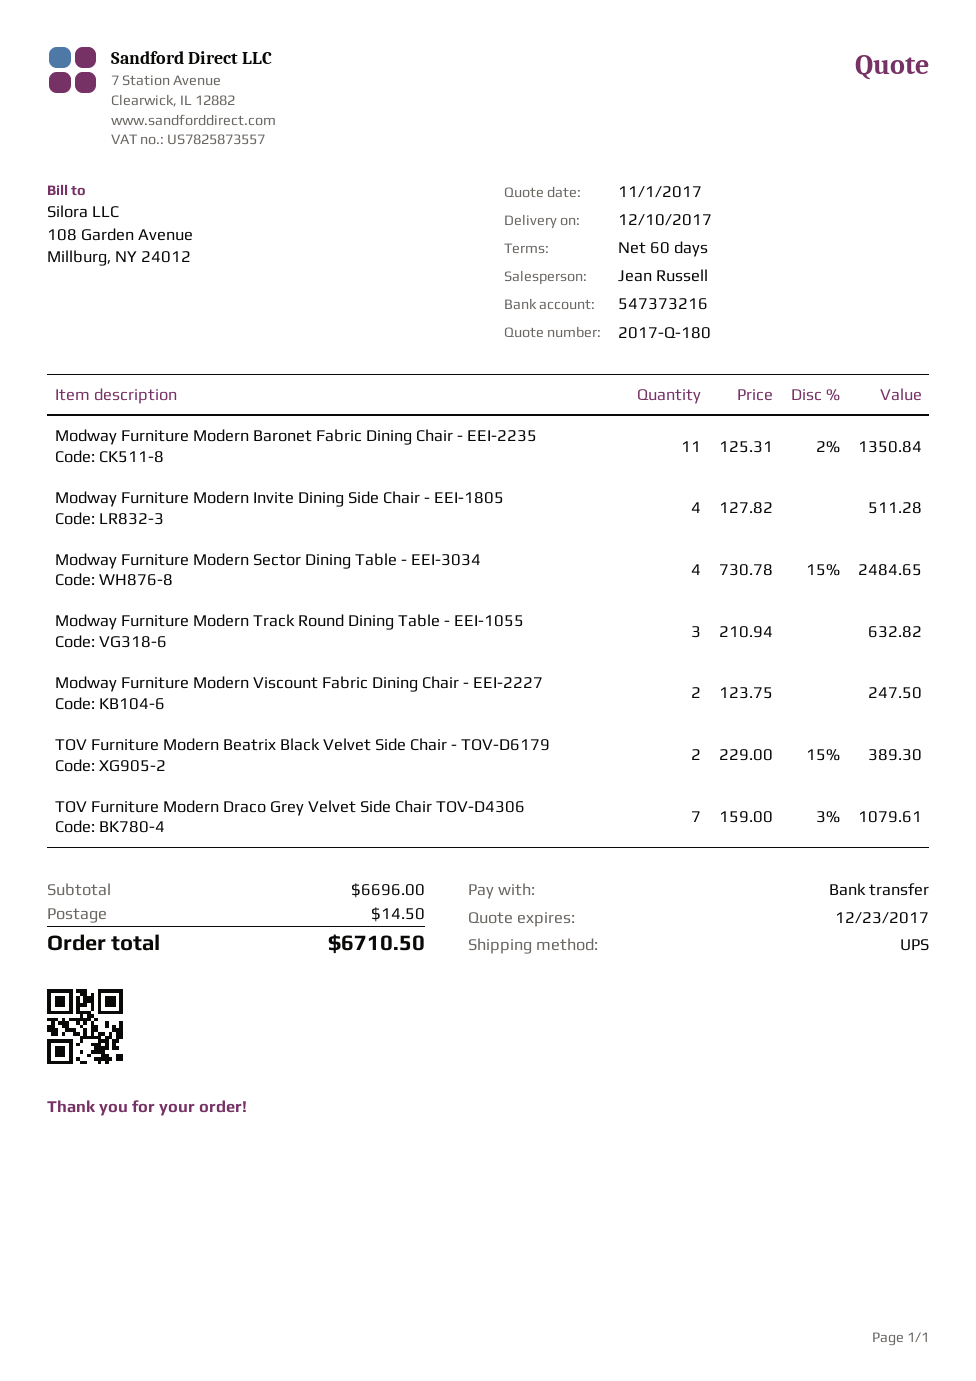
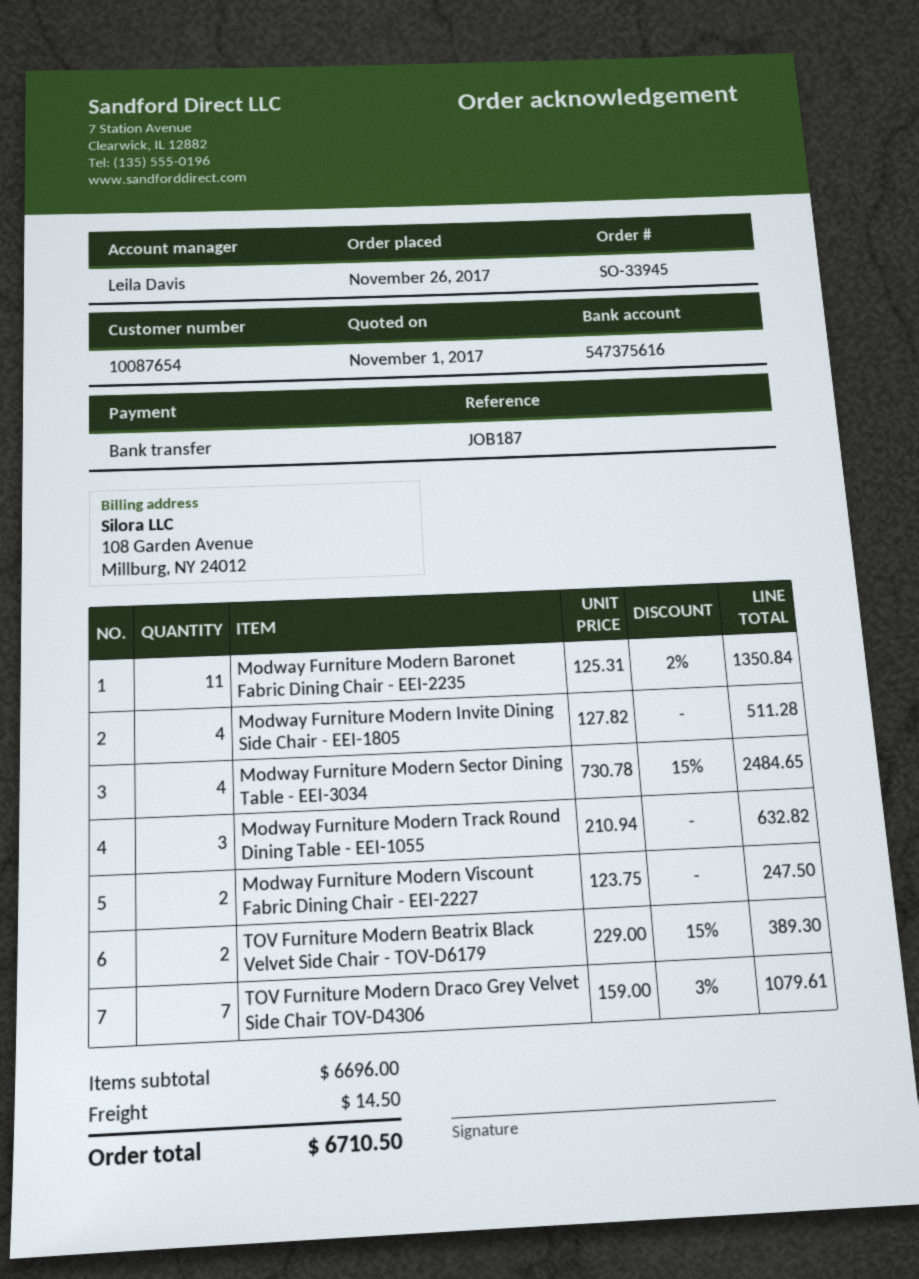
sales rep: Jean Russell -> Leila Davis
bank account: 547373216 -> 547375616

